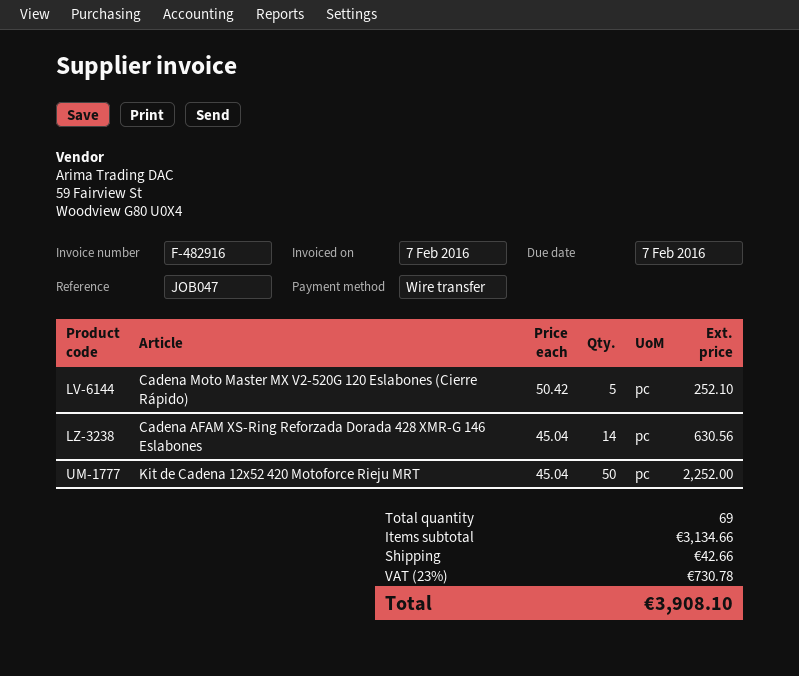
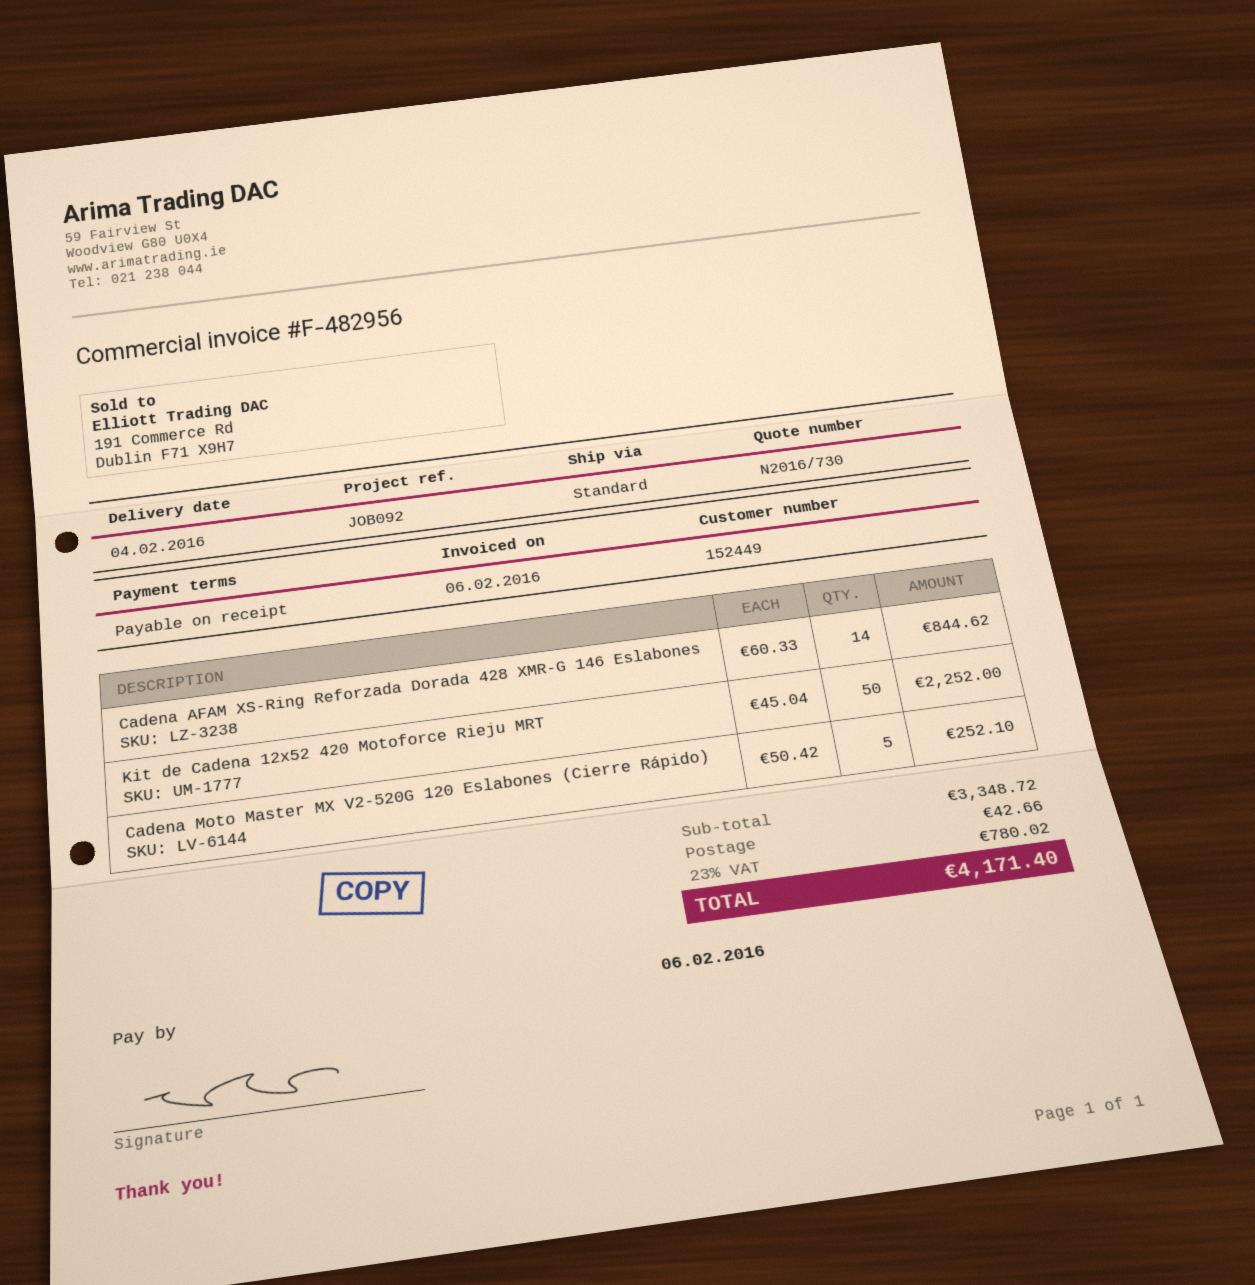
invoice number: F-482916 -> F-482956
invoice date: 2016-02-07 -> 2016-02-06
due date: 2016-02-07 -> 2016-02-06
reference: JOB047 -> JOB092
Cadena AFAM XS-Ring Reforzada Dorada 428 XMR-G 146 Eslabones: 14 x 45.04 = 630.56 -> 14 x 60.33 = 844.62
subtotal: 3134.66 -> 3348.72
tax: 23% = 730.78 -> 23% = 780.02
total: 3908.10 -> 4171.40

